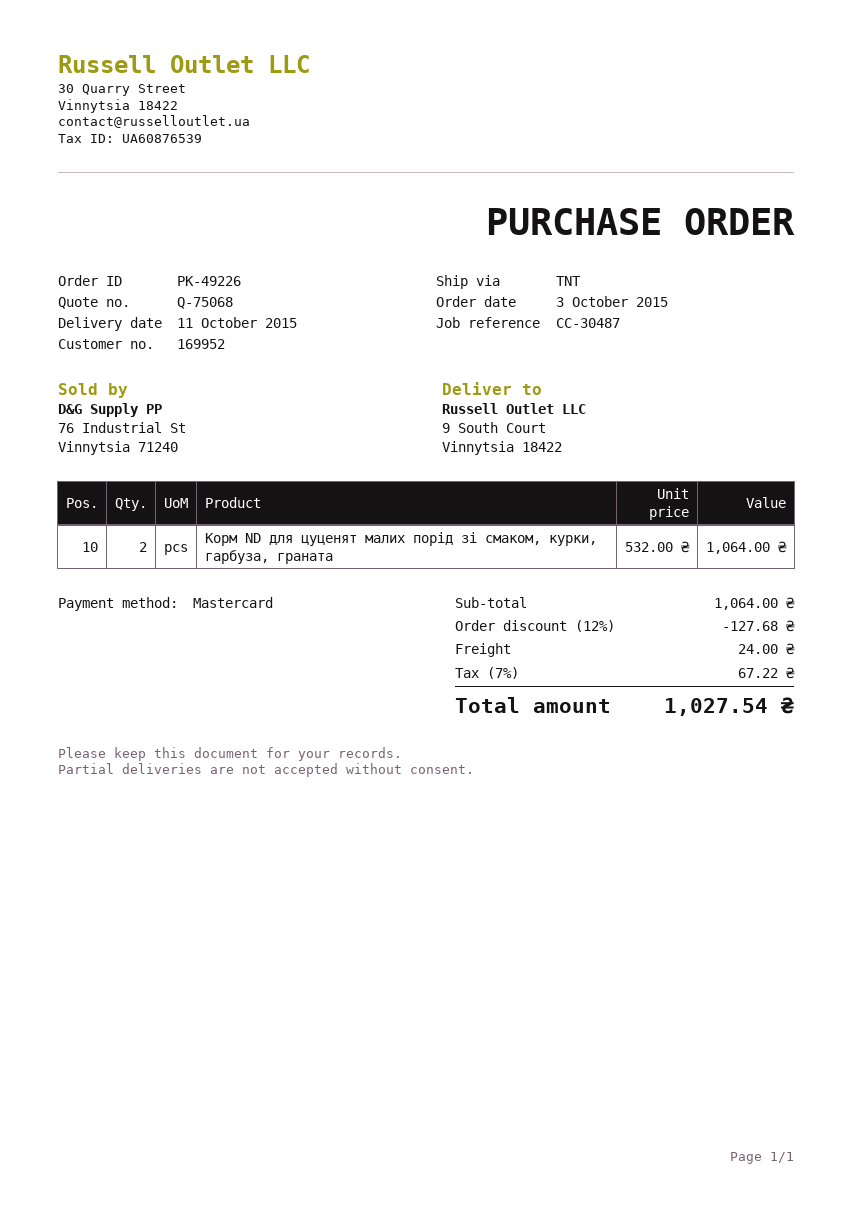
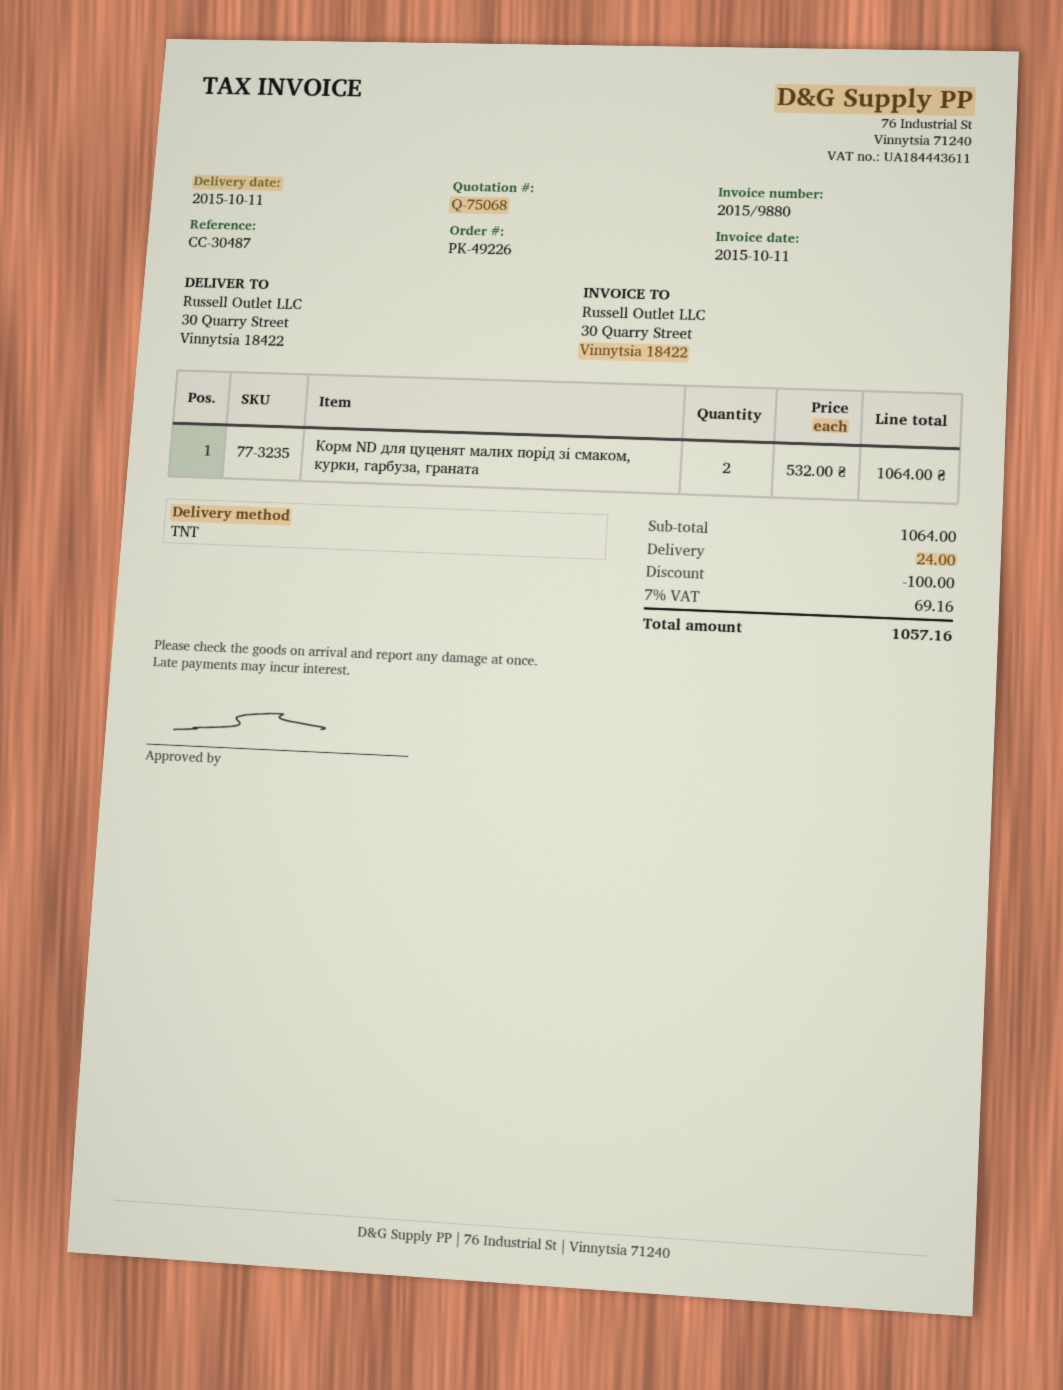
ship to: 9 South Court, Vinnytsia 18422 -> 30 Quarry Street, Vinnytsia 18422
discount: 127.68 -> 100.00
tax: 7% = 67.22 -> 7% = 69.16
total: 1027.54 -> 1057.16

